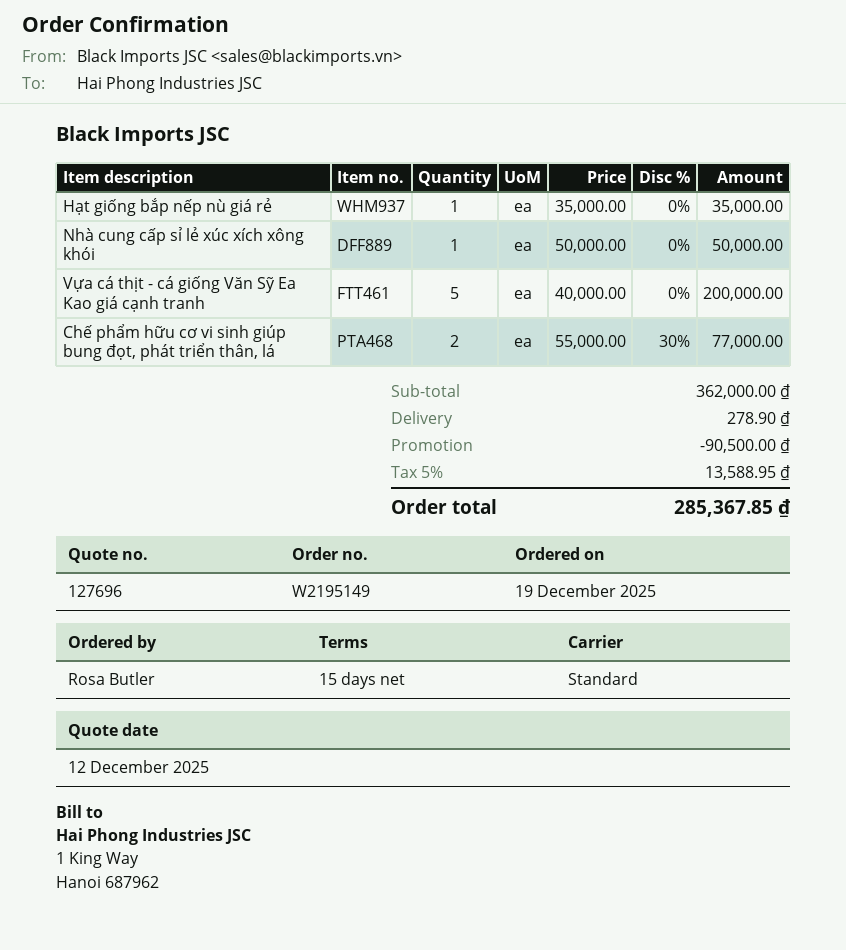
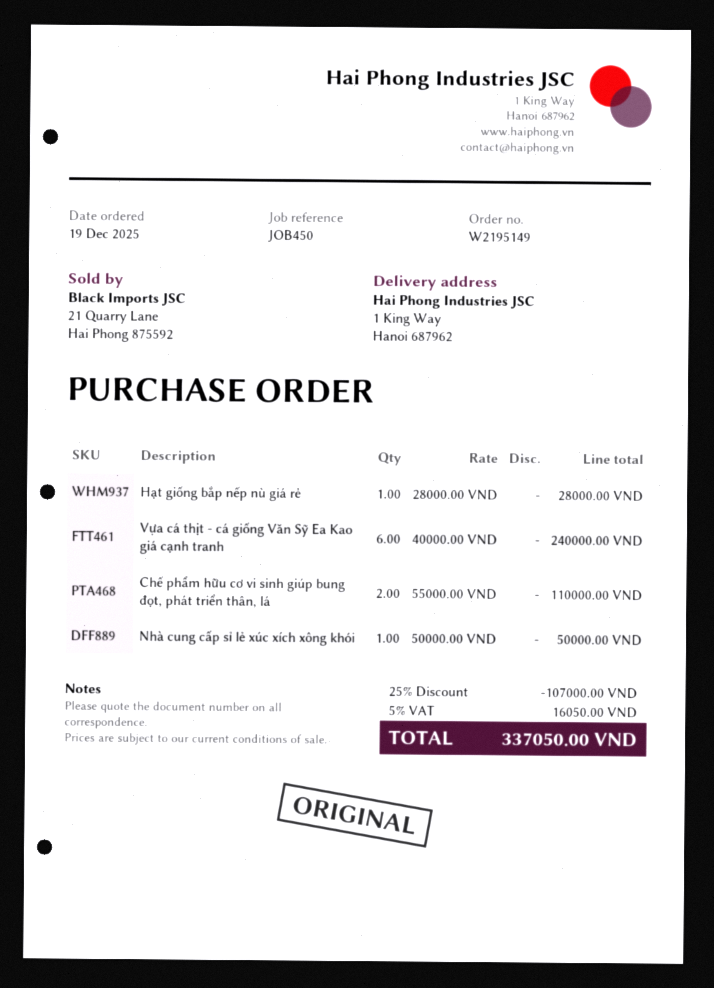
Hạt giống bắp nếp nù giá rẻ: 1 x 35000.00 = 35000.00 -> 1 x 28000.00 = 28000.00
Vựa cá thịt - cá giống Văn Sỹ Ea Kao giá cạnh tranh: 5 x 40000.00 = 200000.00 -> 6 x 40000.00 = 240000.00
Chế phẩm hữu cơ vi sinh giúp bung đọt, phát triển thân, lá: 2 x 55000.00 - 30% = 77000.00 -> 2 x 55000.00 = 110000.00
discount: 90500.00 -> 107000.00
shipping: 278.90 -> none
tax: 5% = 13588.95 -> 5% = 16050.00
total: 285367.85 -> 337050.00

